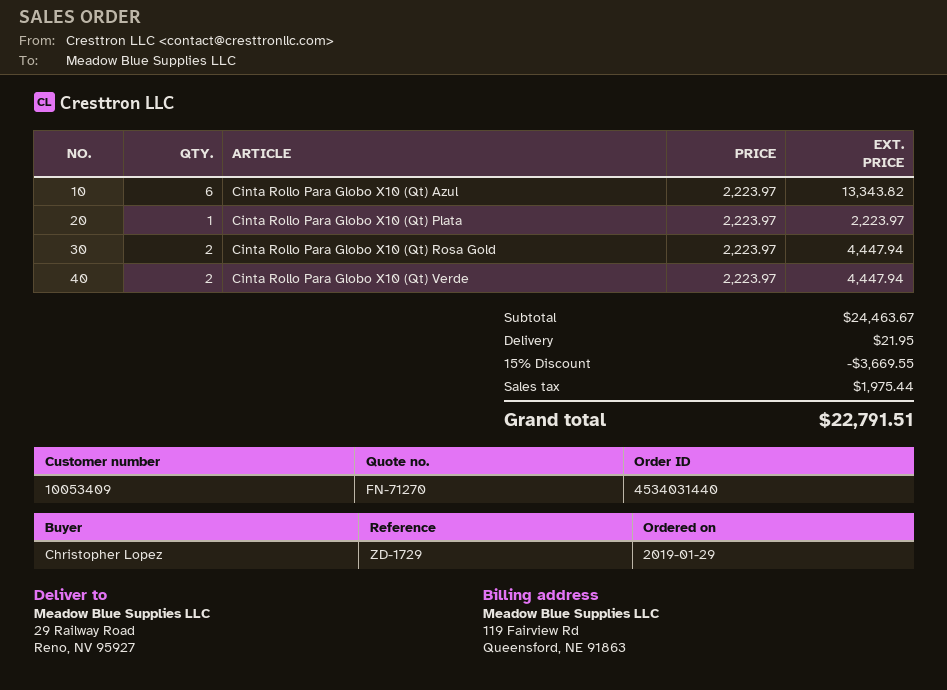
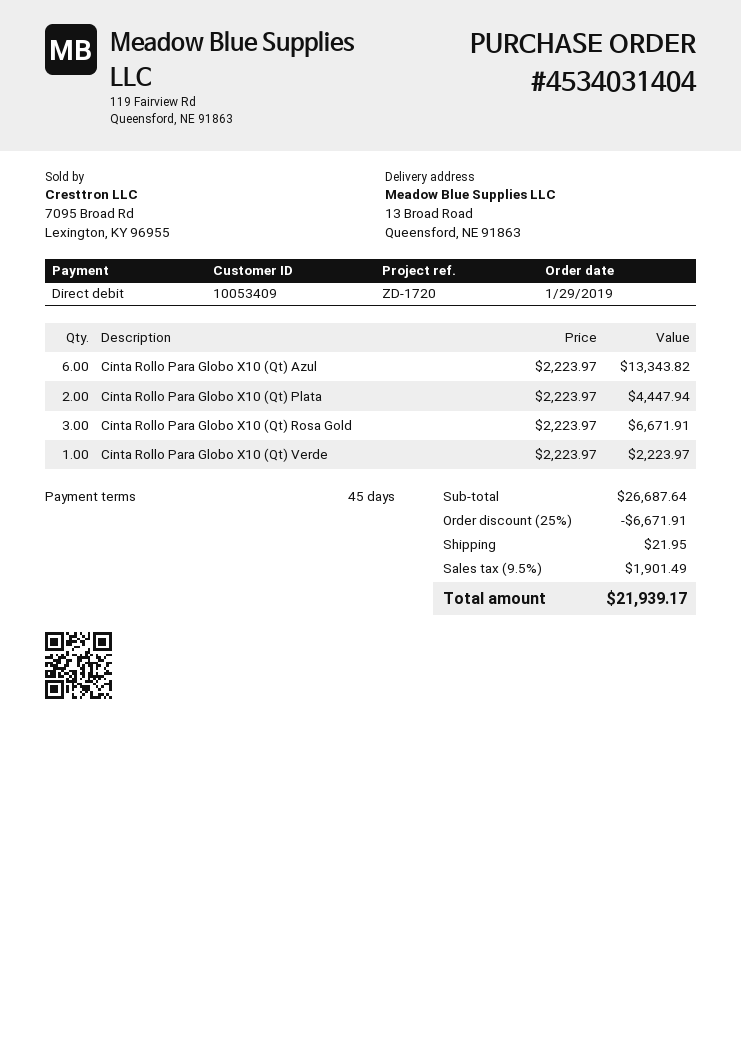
order number: 4534031440 -> 4534031404
reference: ZD-1729 -> ZD-1720
ship to: 29 Railway Road, Reno, NV 95927 -> 13 Broad Road, Queensford, NE 91863
Cinta Rollo Para Globo X10 (Qt) Plata: 1 x 2223.97 = 2223.97 -> 2 x 2223.97 = 4447.94
Cinta Rollo Para Globo X10 (Qt) Rosa Gold: 2 x 2223.97 = 4447.94 -> 3 x 2223.97 = 6671.91
Cinta Rollo Para Globo X10 (Qt) Verde: 2 x 2223.97 = 4447.94 -> 1 x 2223.97 = 2223.97
subtotal: 24463.67 -> 26687.64
discount: 15% = 3669.55 -> 25% = 6671.91
tax: 1975.44 -> 1901.49
total: 22791.51 -> 21939.17

